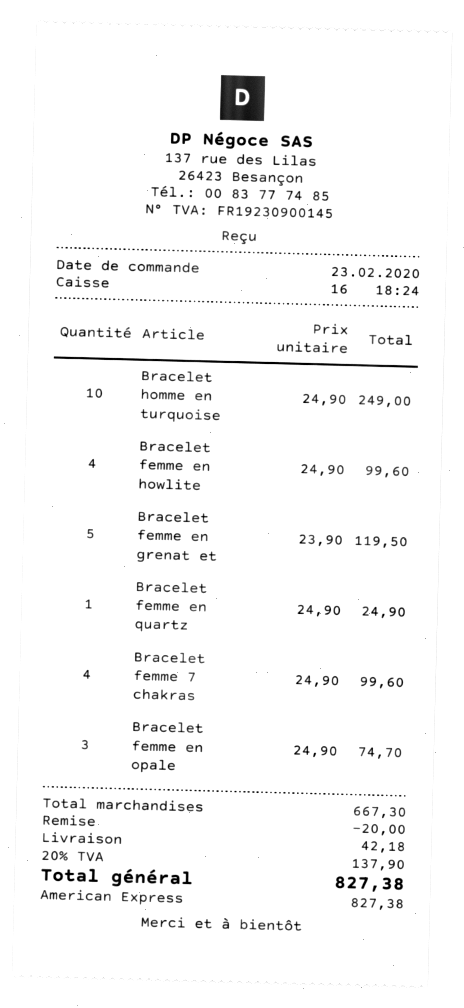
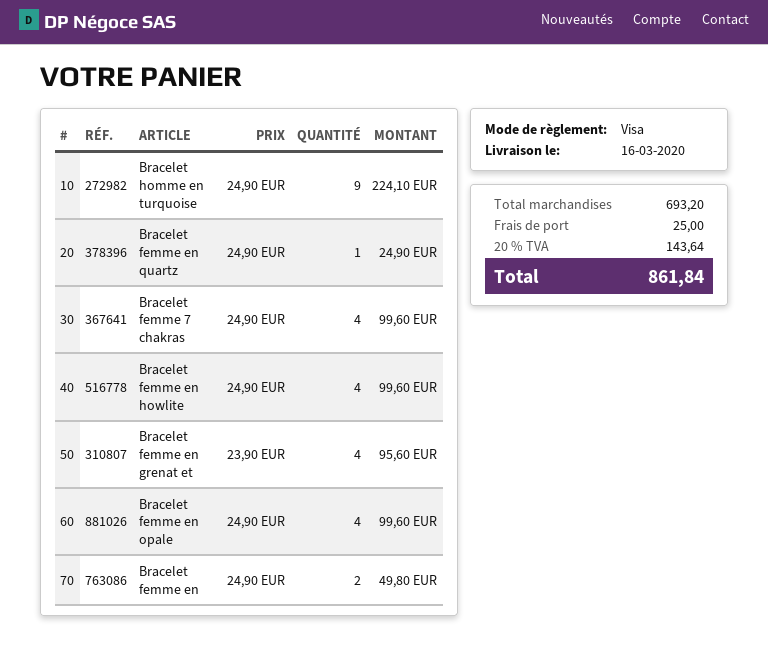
payment method: American Express -> Visa
Bracelet homme en turquoise: 10 x 24.90 = 249.00 -> 9 x 24.90 = 224.10
Bracelet femme en grenat et: 5 x 23.90 = 119.50 -> 4 x 23.90 = 95.60
Bracelet femme en opale: 3 x 24.90 = 74.70 -> 4 x 24.90 = 99.60
Bracelet femme en: none -> 2 x 24.90 = 49.80
subtotal: 667.30 -> 693.20
discount: 20.00 -> none
shipping: 42.18 -> 25.00
tax: 20% = 137.90 -> 20% = 143.64
total: 827.38 -> 861.84

